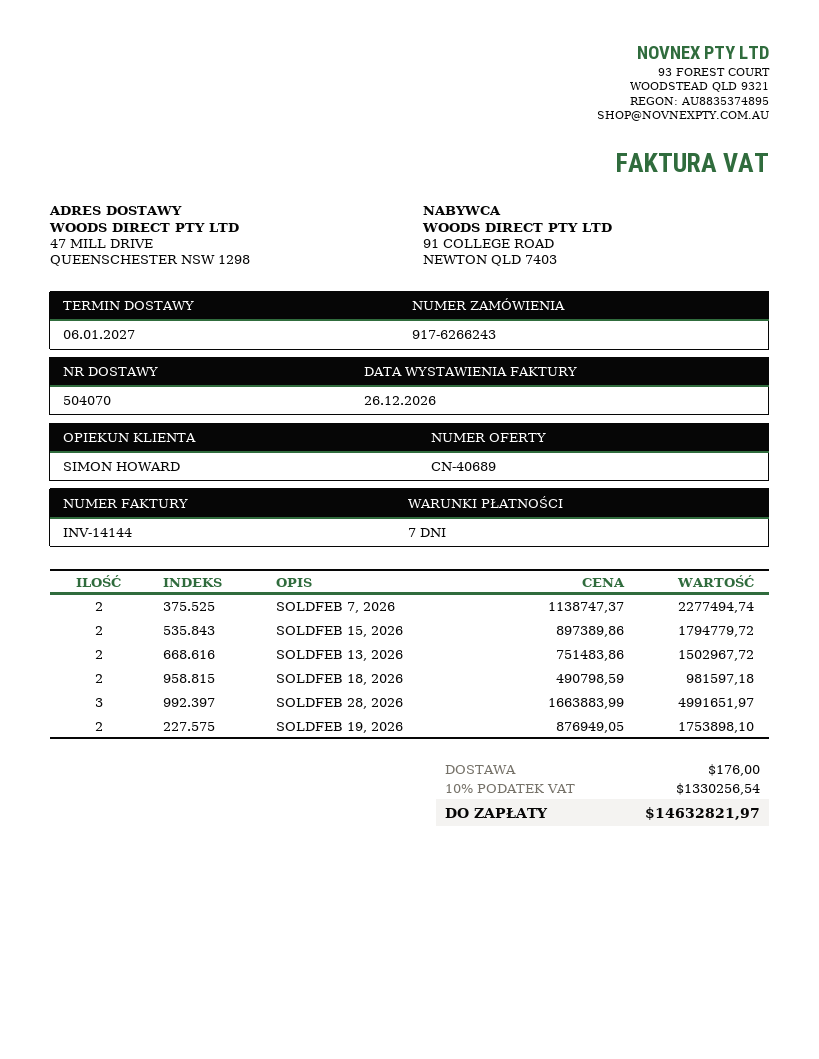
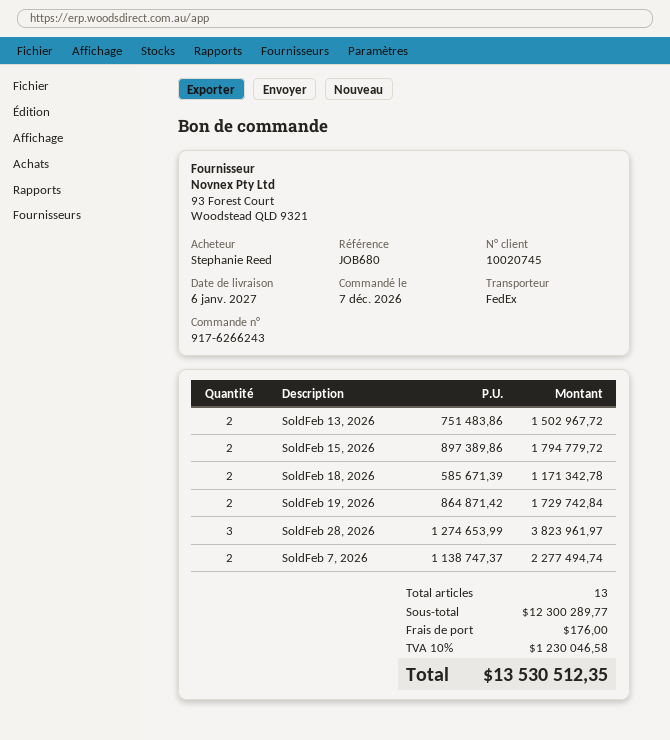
SOLDFEB 18, 2026: 2 x 490798.59 = 981597.18 -> 2 x 585671.39 = 1171342.78
SOLDFEB 28, 2026: 3 x 1663883.99 = 4991651.97 -> 3 x 1274653.99 = 3823961.97
SOLDFEB 19, 2026: 2 x 876949.05 = 1753898.10 -> 2 x 864871.42 = 1729742.84
tax: 10% = 1330256.54 -> 10% = 1230046.58
total: 14632821.97 -> 13530512.35

